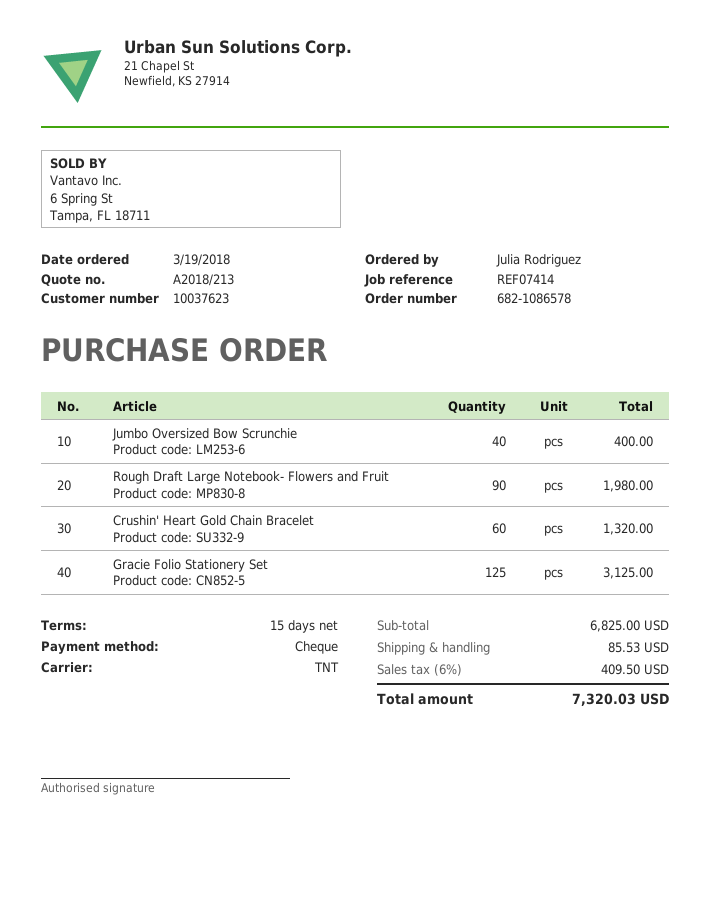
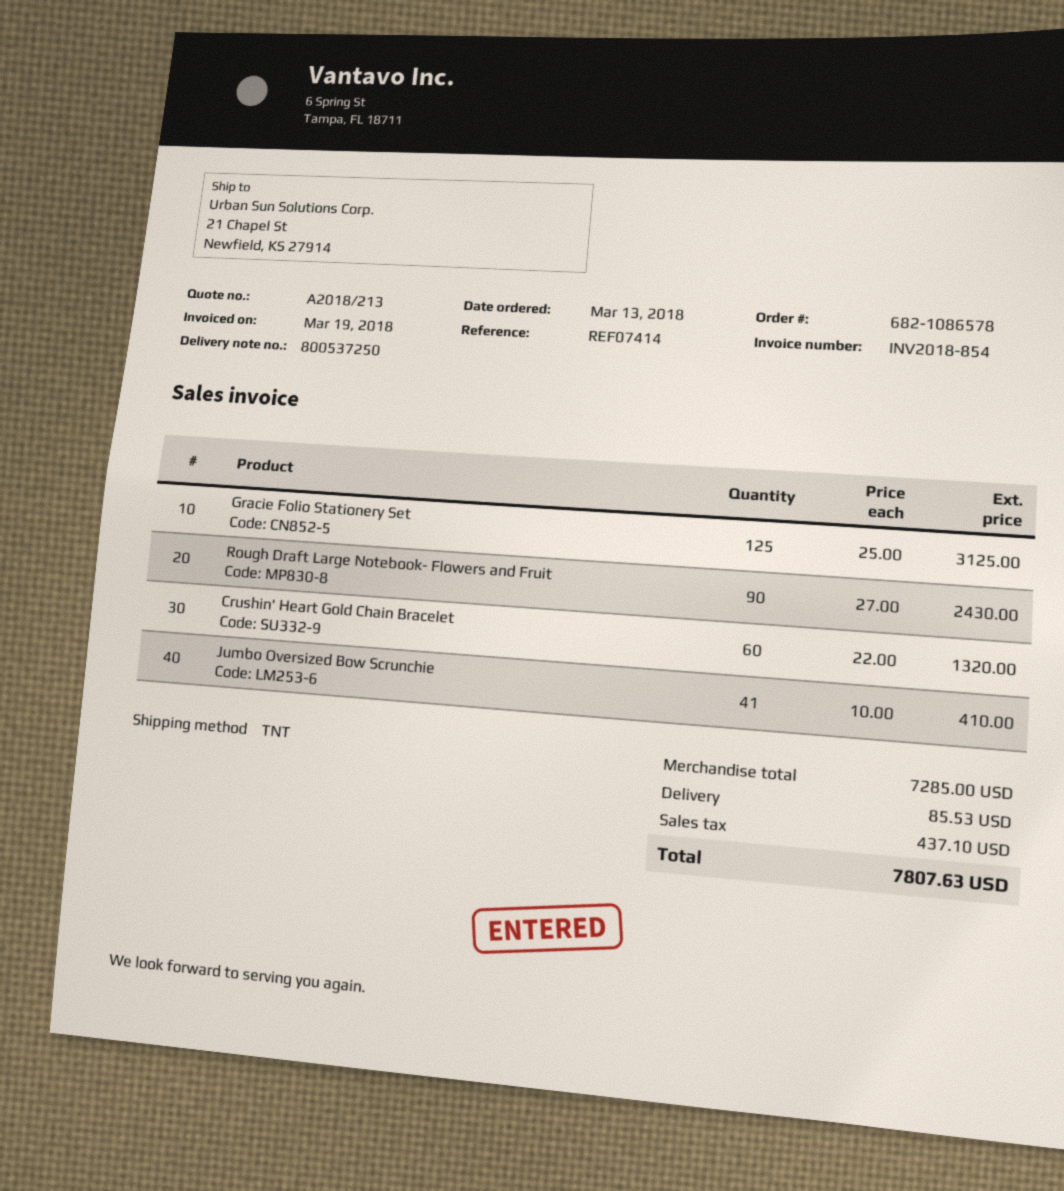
order date: 2018-03-19 -> 2018-03-13
Jumbo Oversized Bow Scrunchie: 40 for 400.00 -> 41 for 410.00
Rough Draft Large Notebook- Flowers and Fruit: 90 for 1980.00 -> 90 for 2430.00
subtotal: 6825.00 -> 7285.00
tax: 409.50 -> 437.10
total: 7320.03 -> 7807.63

